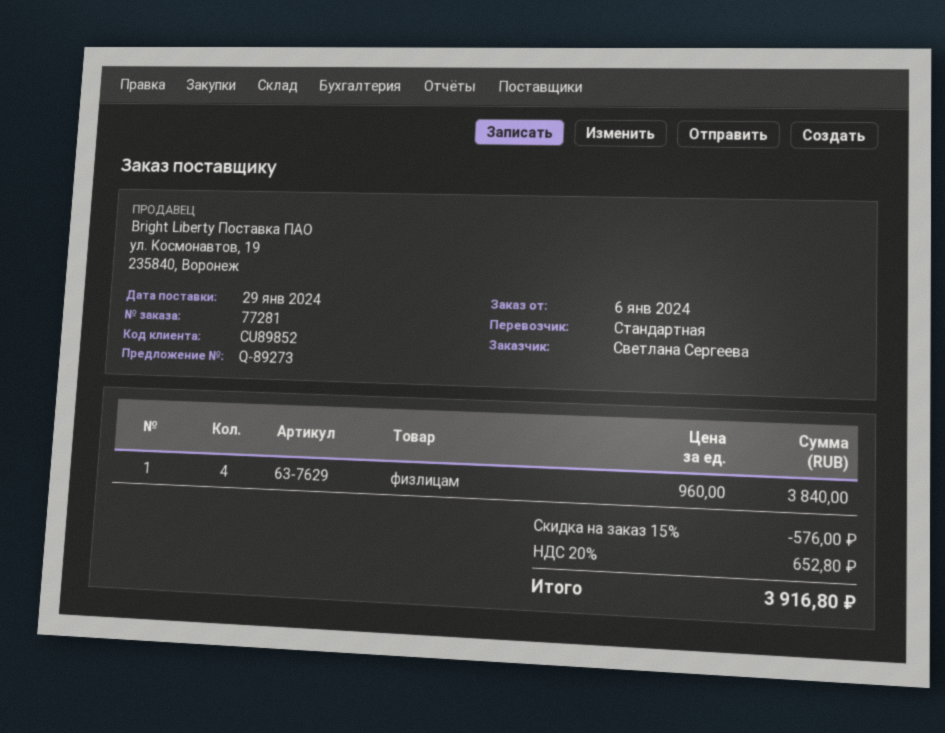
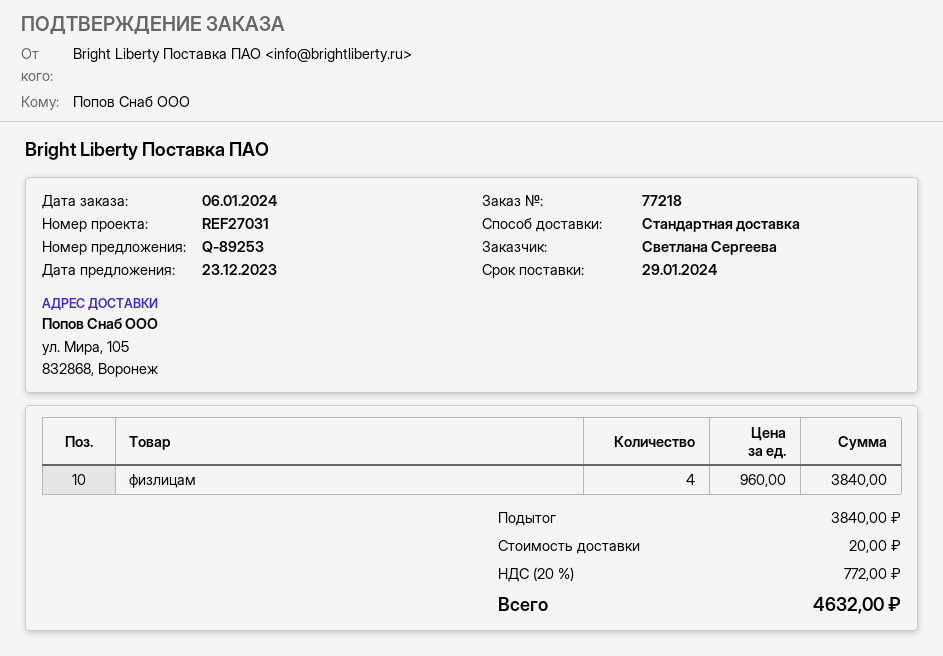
quote number: Q-89273 -> Q-89253
order number: 77281 -> 77218
discount: 15% = 576.00 -> none
shipping: none -> 20.00
tax: 20% = 652.80 -> 20% = 772.00
total: 3916.80 -> 4632.00

